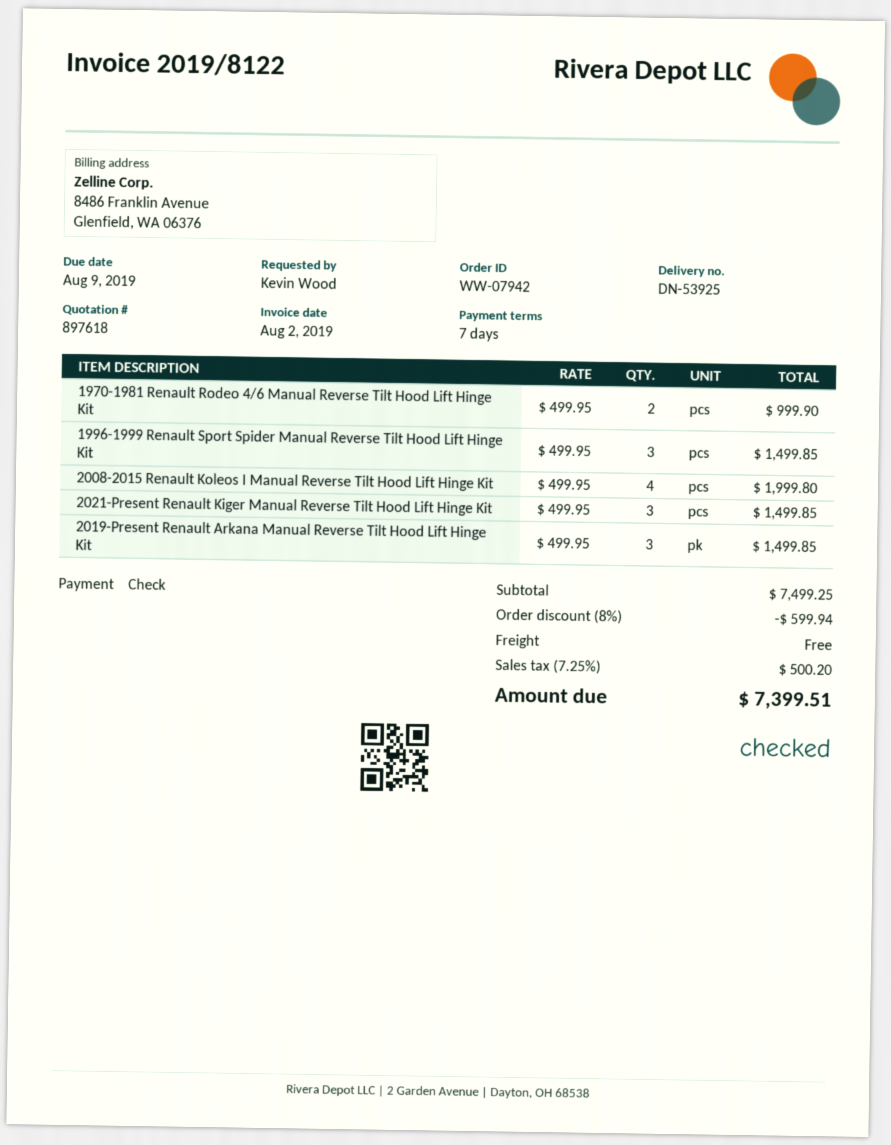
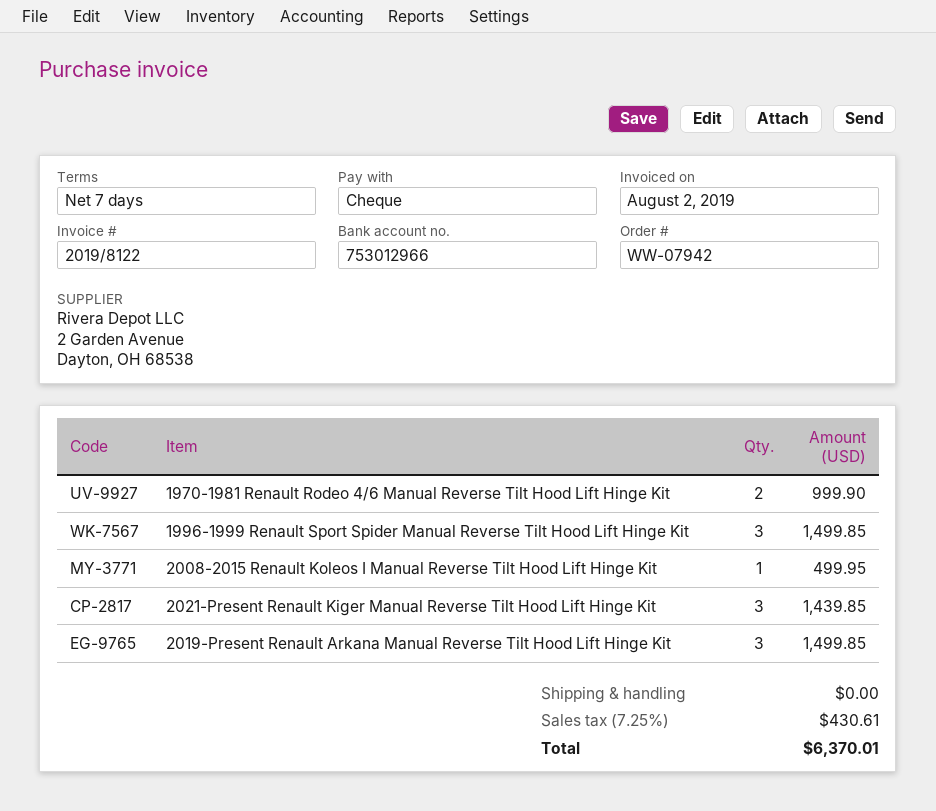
2008-2015 Renault Koleos I Manual Reverse Tilt Hood Lift Hinge Kit: 4 for 1999.80 -> 1 for 499.95
2021-Present Renault Kiger Manual Reverse Tilt Hood Lift Hinge Kit: 3 for 1499.85 -> 3 for 1439.85
discount: 8% = 599.94 -> none
tax: 7.25% = 500.20 -> 7.25% = 430.61
total: 7399.51 -> 6370.01

